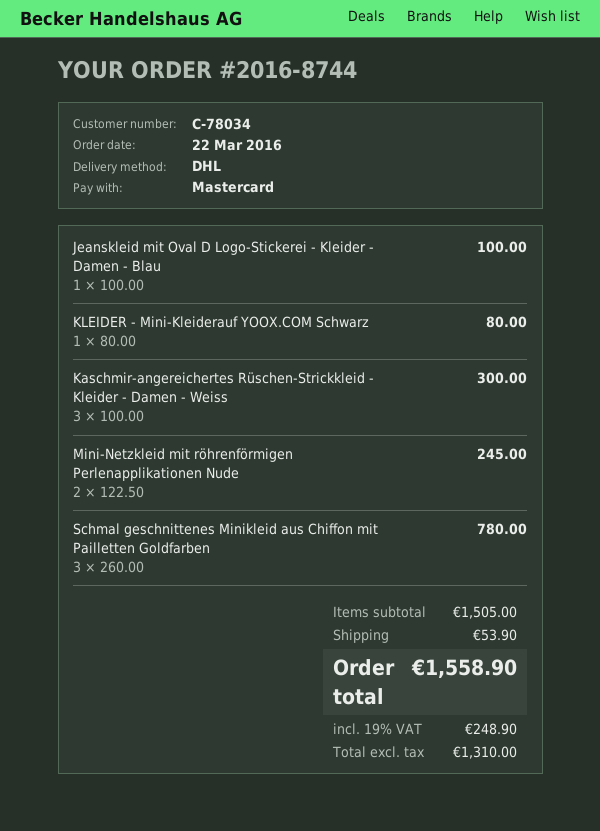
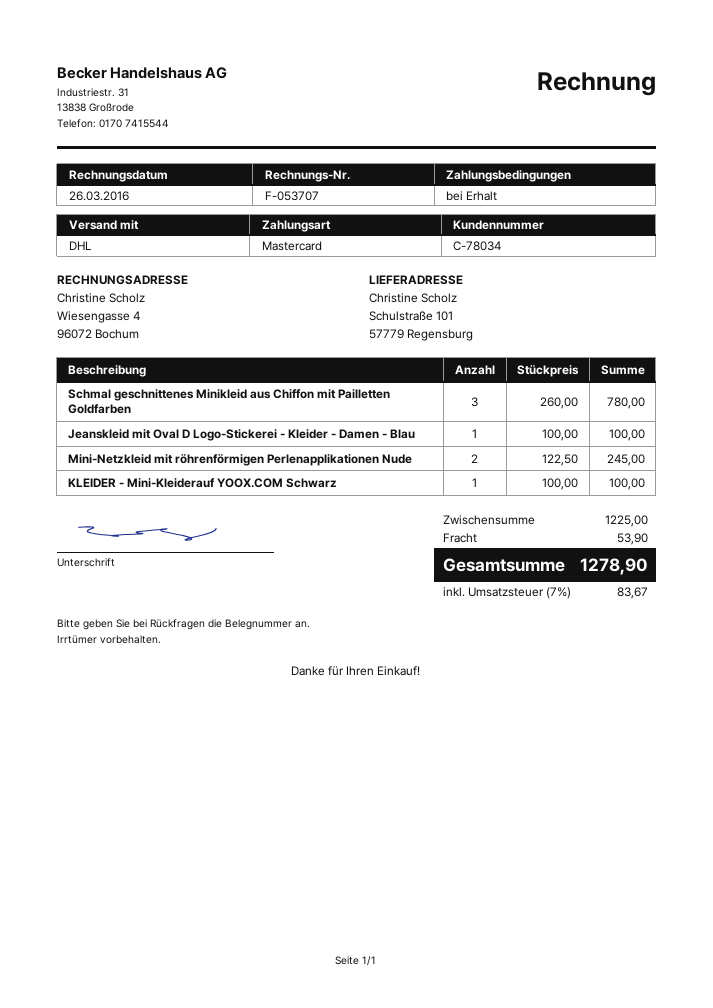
KLEIDER - Mini-Kleiderauf YOOX.COM Schwarz: 1 x 80.00 = 80.00 -> 1 x 100.00 = 100.00
Kaschmir-angereichertes Rüschen-Strickkleid - Kleider - Damen - Weiss: 3 x 100.00 = 300.00 -> none
subtotal: 1505.00 -> 1225.00
tax: 19% = 248.90 -> 7% = 83.67
total: 1558.90 -> 1278.90

